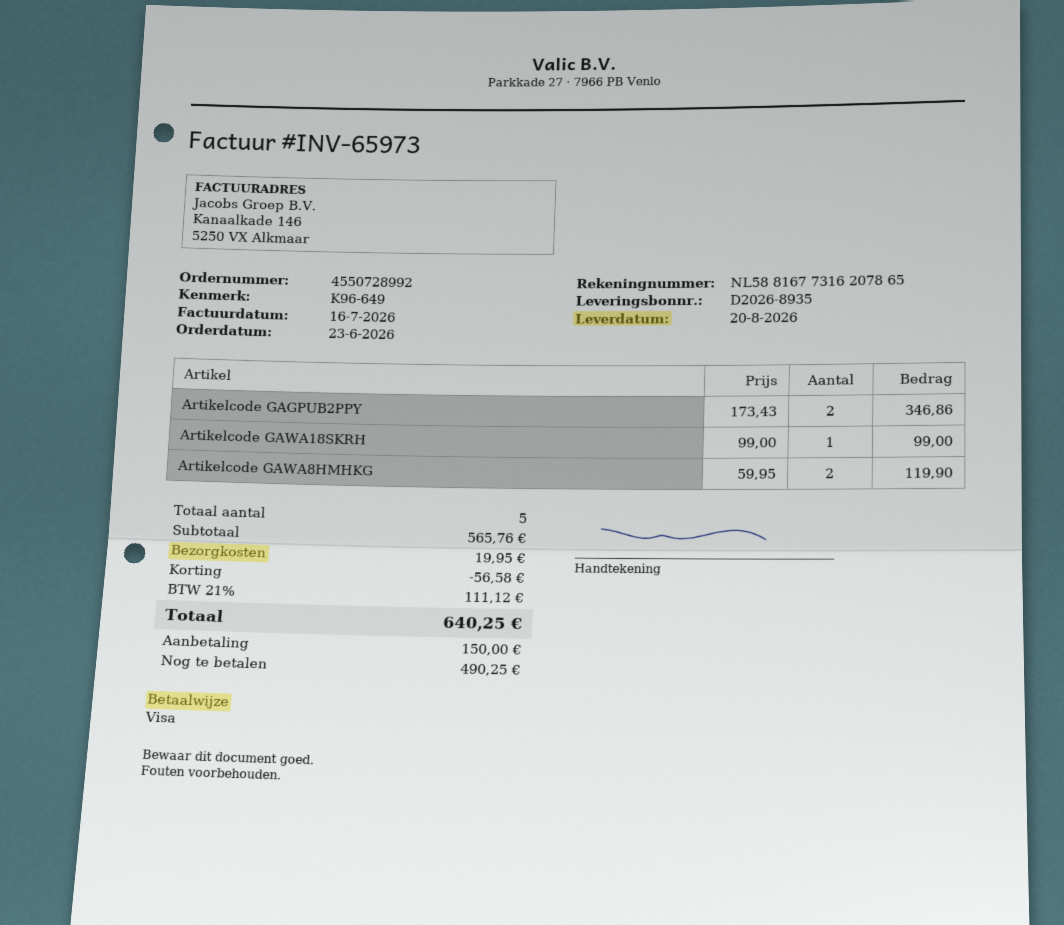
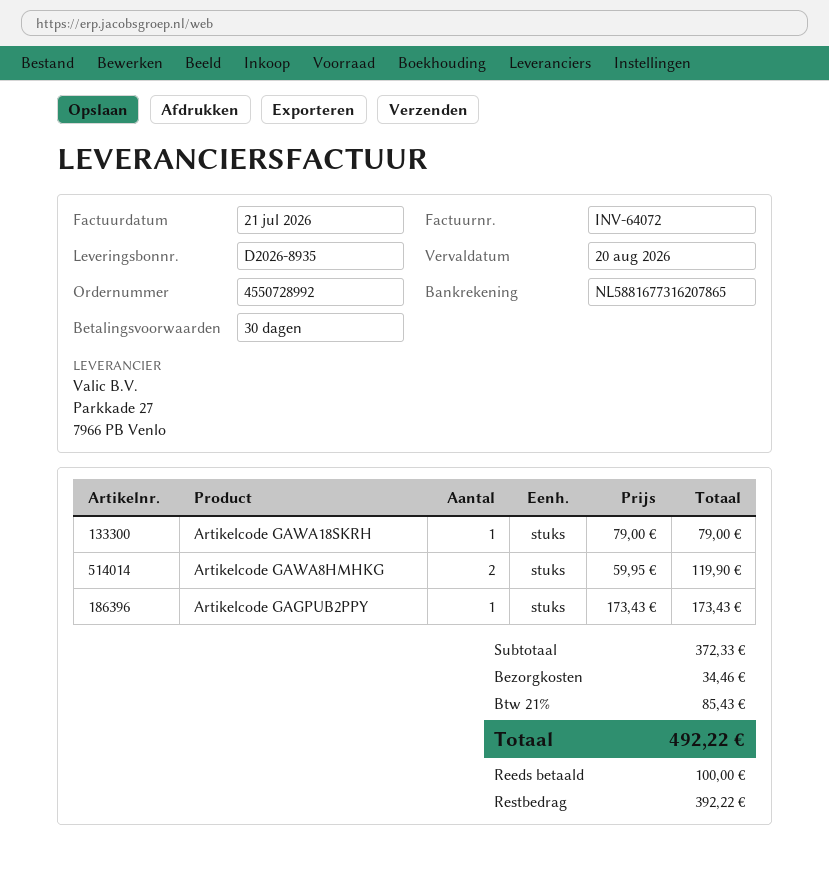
invoice number: INV-65973 -> INV-64072
invoice date: 2026-07-16 -> 2026-07-21
Artikelcode GAGPUB2PPY: 2 x 173.43 = 346.86 -> 1 x 173.43 = 173.43
Artikelcode GAWA18SKRH: 1 x 99.00 = 99.00 -> 1 x 79.00 = 79.00
subtotal: 565.76 -> 372.33
discount: 56.58 -> none
shipping: 19.95 -> 34.46
tax: 21% = 111.12 -> 21% = 85.43
total: 640.25 -> 492.22
deposit: 150.00 -> 100.00
balance: 490.25 -> 392.22

